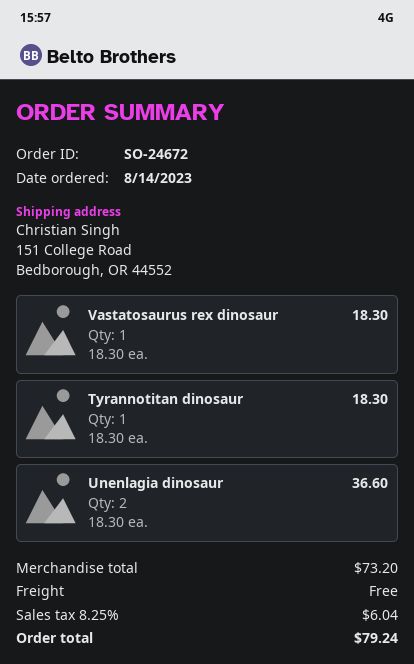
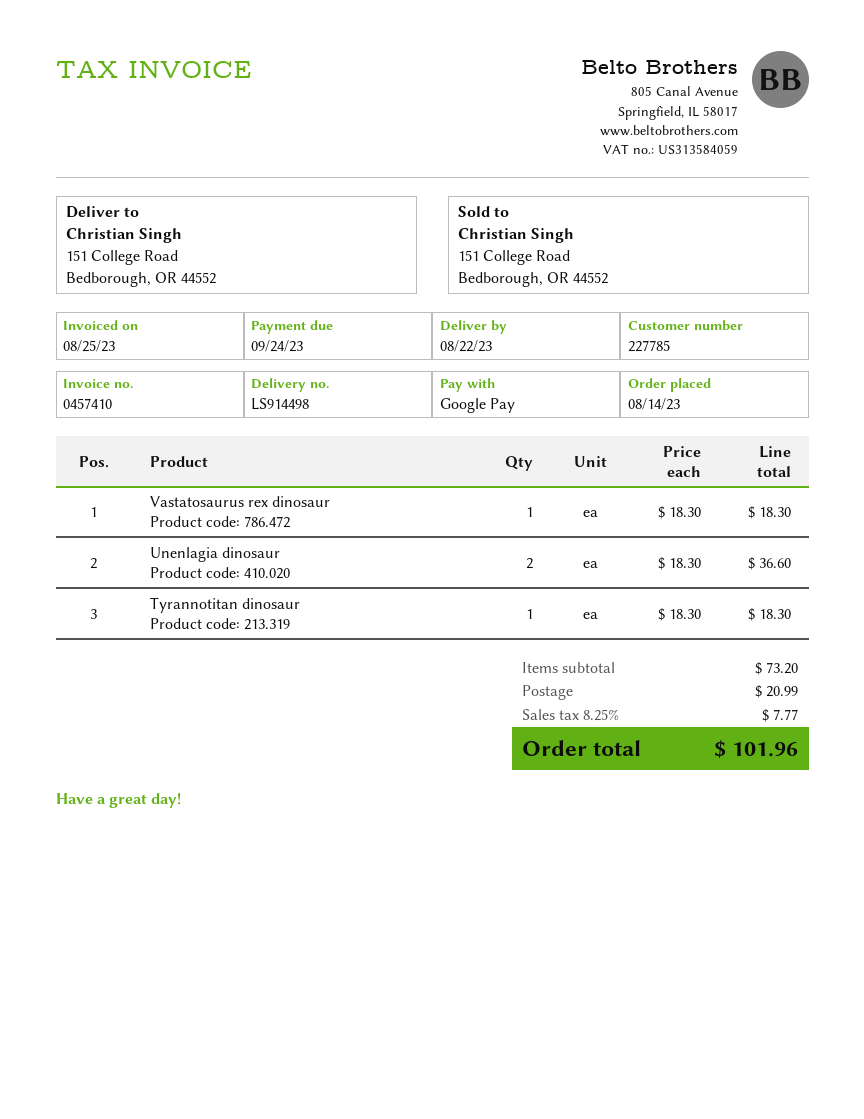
shipping: 0.00 -> 20.99
tax: 8.25% = 6.04 -> 8.25% = 7.77
total: 79.24 -> 101.96

